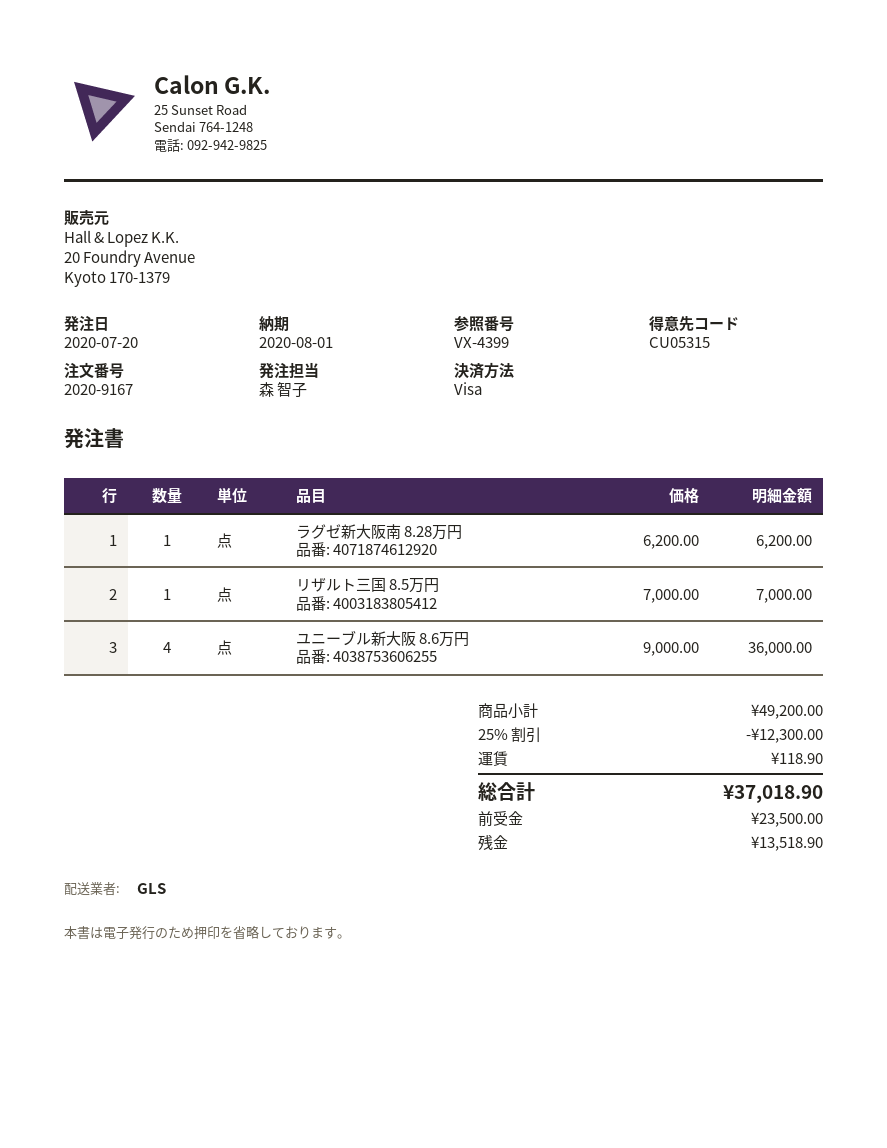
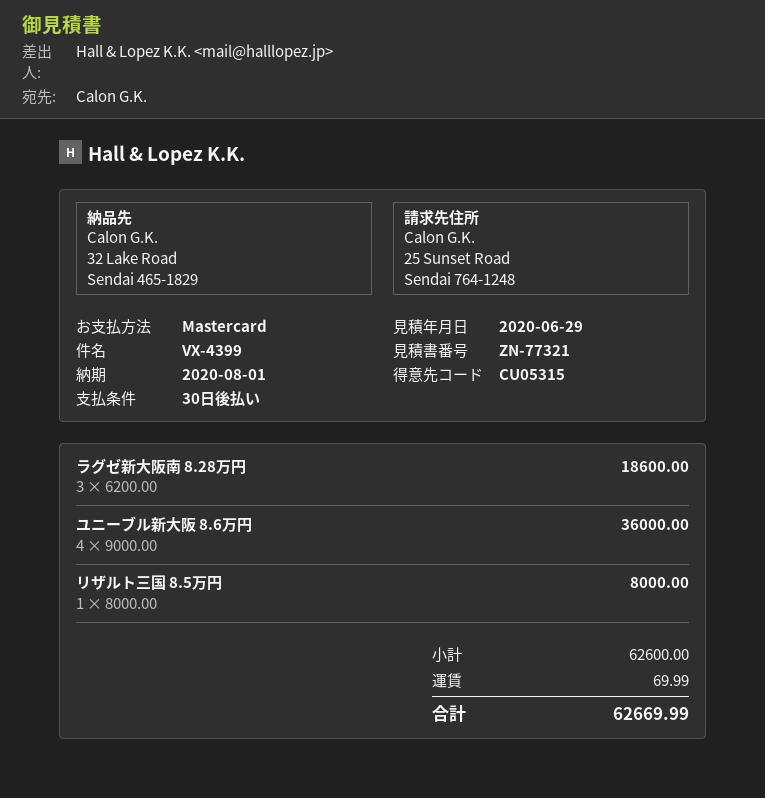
payment method: Visa -> Mastercard
ラグゼ新大阪南 8.28万円: 1 x 6200.00 = 6200.00 -> 3 x 6200.00 = 18600.00
リザルト三国 8.5万円: 1 x 7000.00 = 7000.00 -> 1 x 8000.00 = 8000.00
subtotal: 49200.00 -> 62600.00
discount: 25% = 12300.00 -> none
shipping: 118.90 -> 69.99
total: 37018.90 -> 62669.99

